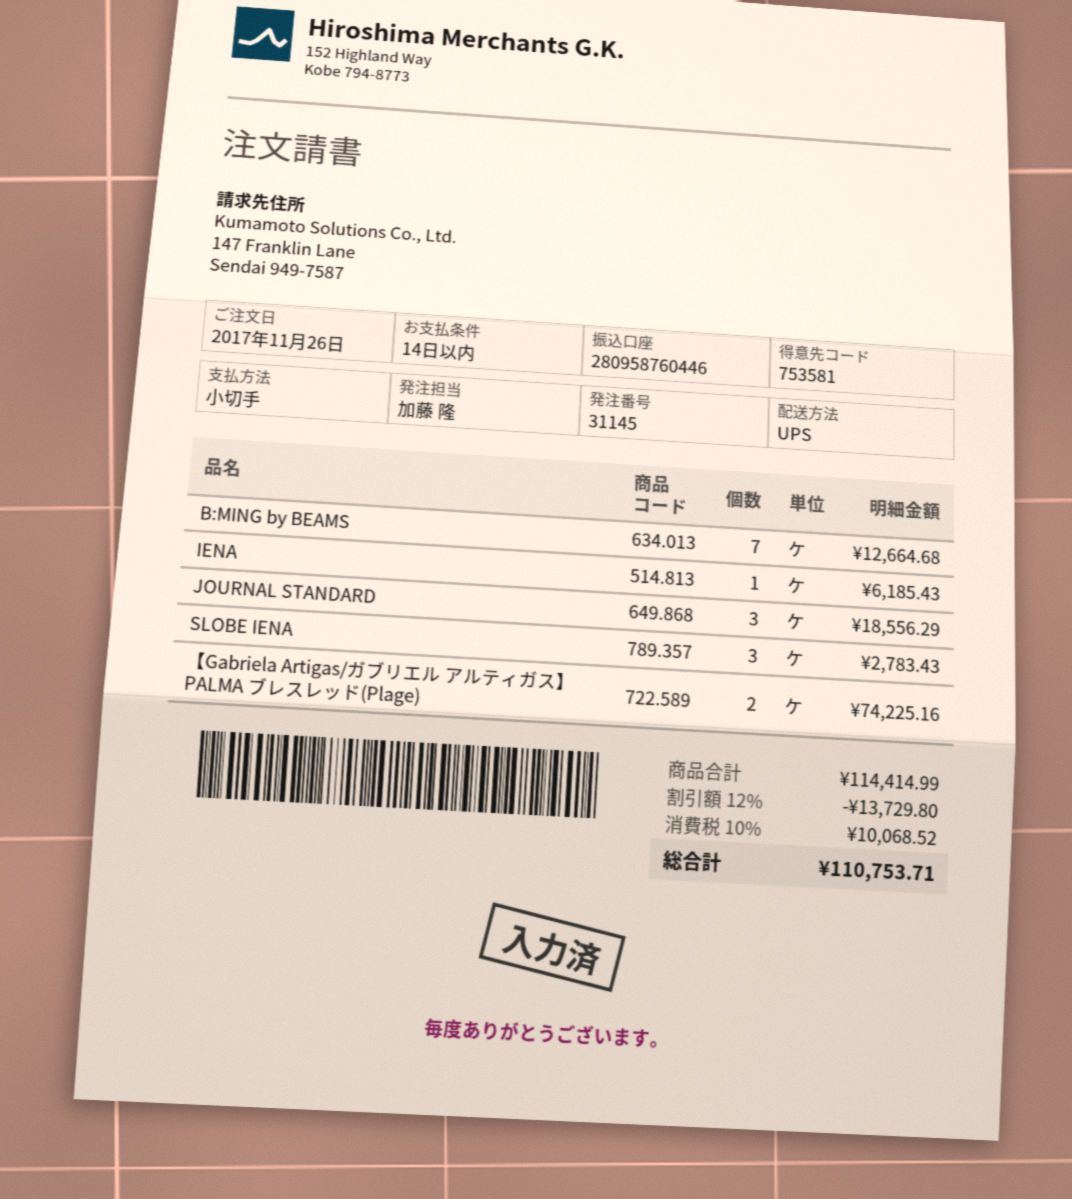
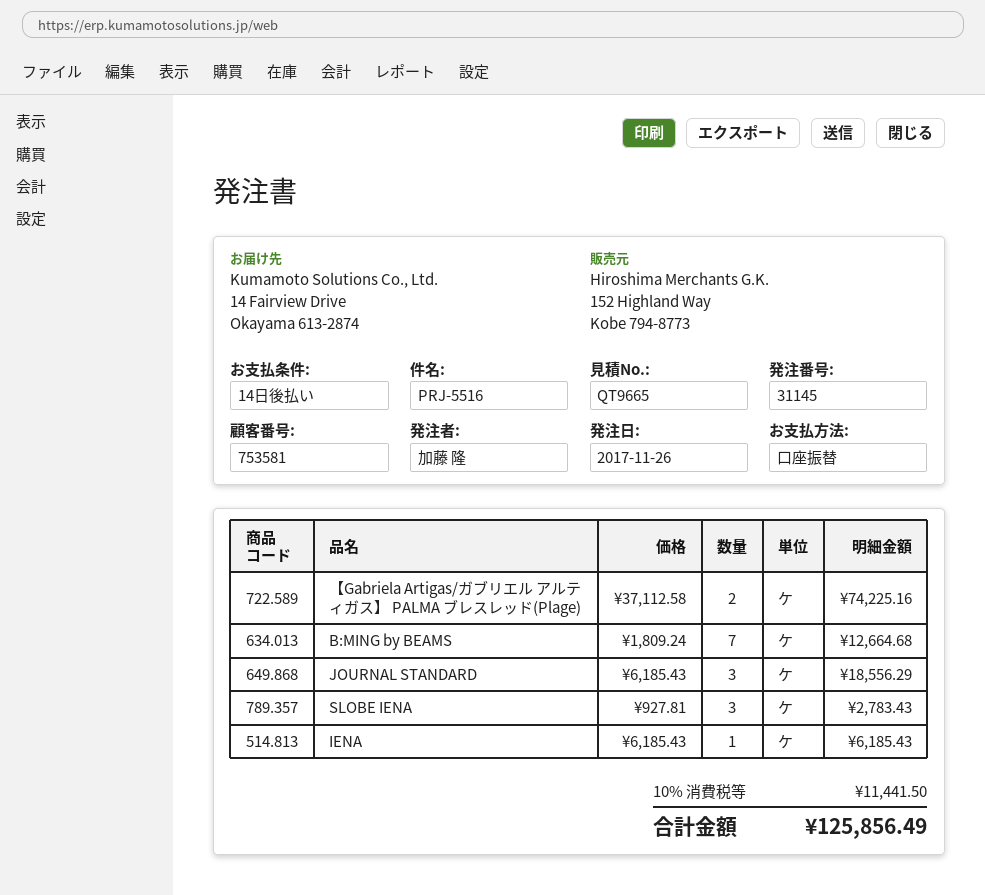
payment method: cheque -> direct debit
discount: 12% = 13729.80 -> none
tax: 10% = 10068.52 -> 10% = 11441.50
total: 110753.71 -> 125856.49

